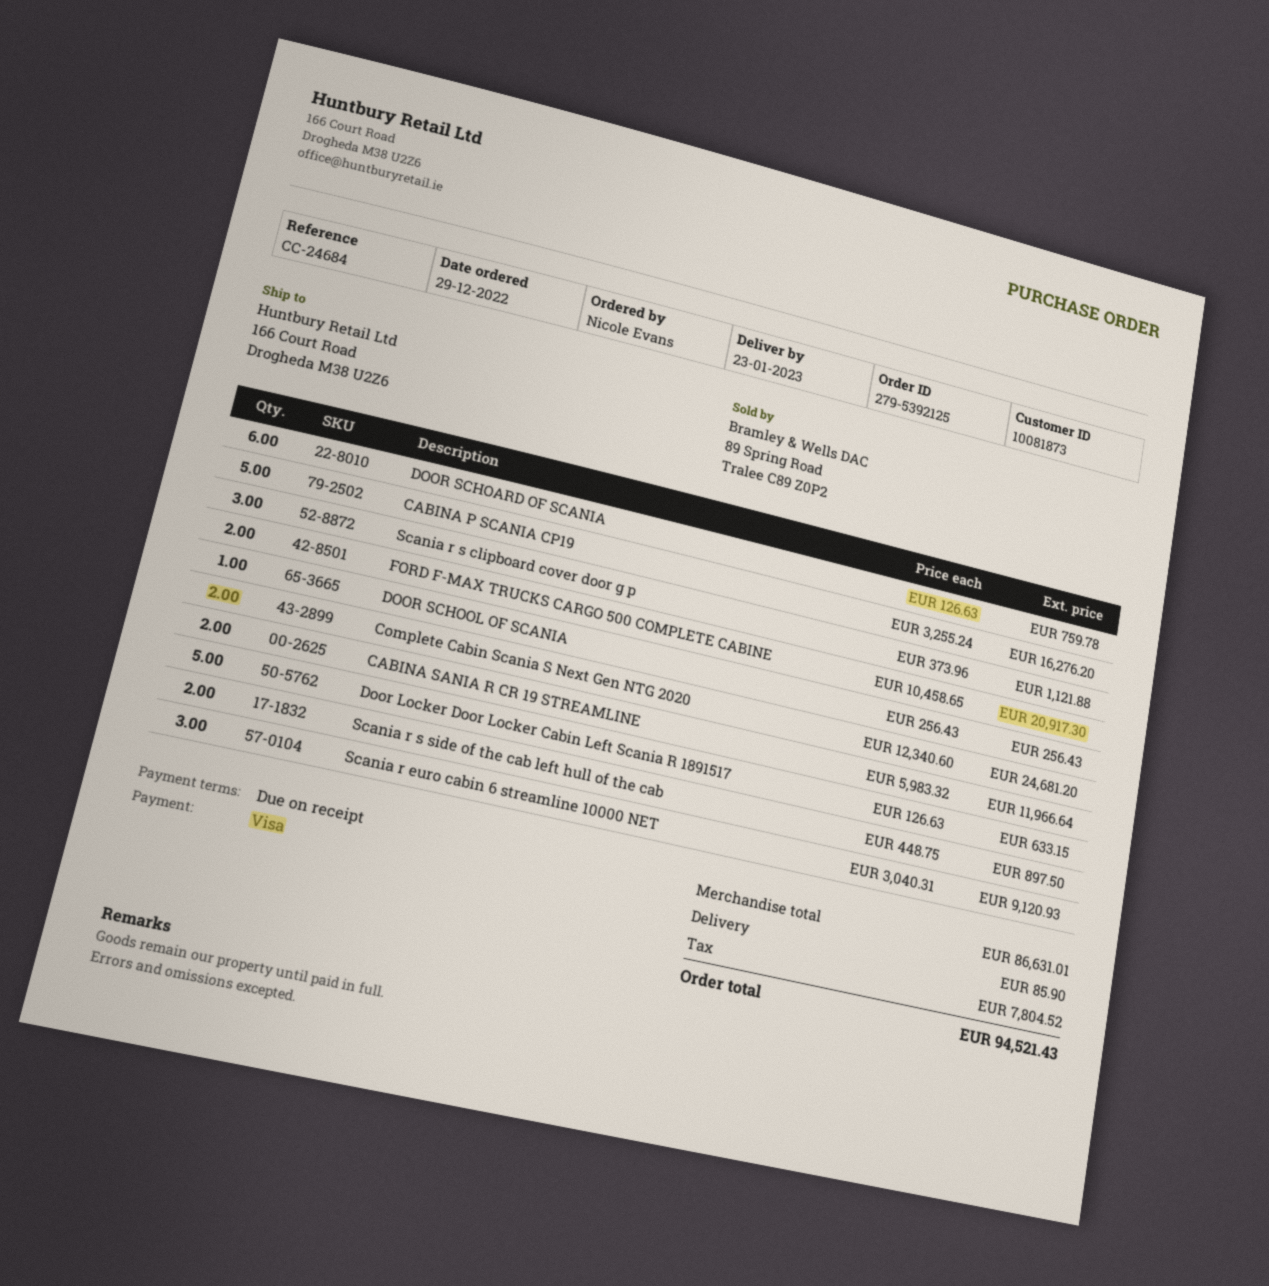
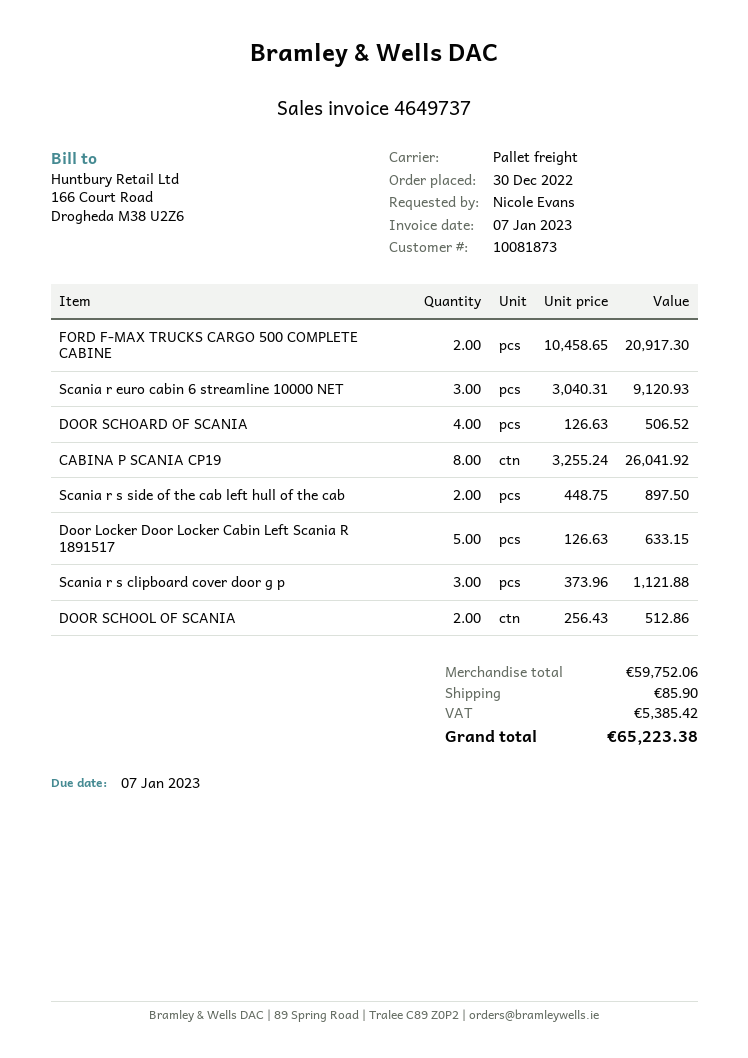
order date: 2022-12-29 -> 2022-12-30
DOOR SCHOARD OF SCANIA: 6 x 126.63 = 759.78 -> 4 x 126.63 = 506.52
CABINA P SCANIA CP19: 5 x 3255.24 = 16276.20 -> 8 x 3255.24 = 26041.92
DOOR SCHOOL OF SCANIA: 1 x 256.43 = 256.43 -> 2 x 256.43 = 512.86
Complete Cabin Scania S Next Gen NTG 2020: 2 x 12340.60 = 24681.20 -> none
CABINA SANIA R CR 19 STREAMLINE: 2 x 5983.32 = 11966.64 -> none
subtotal: 86631.01 -> 59752.06
tax: 7804.52 -> 5385.42
total: 94521.43 -> 65223.38

